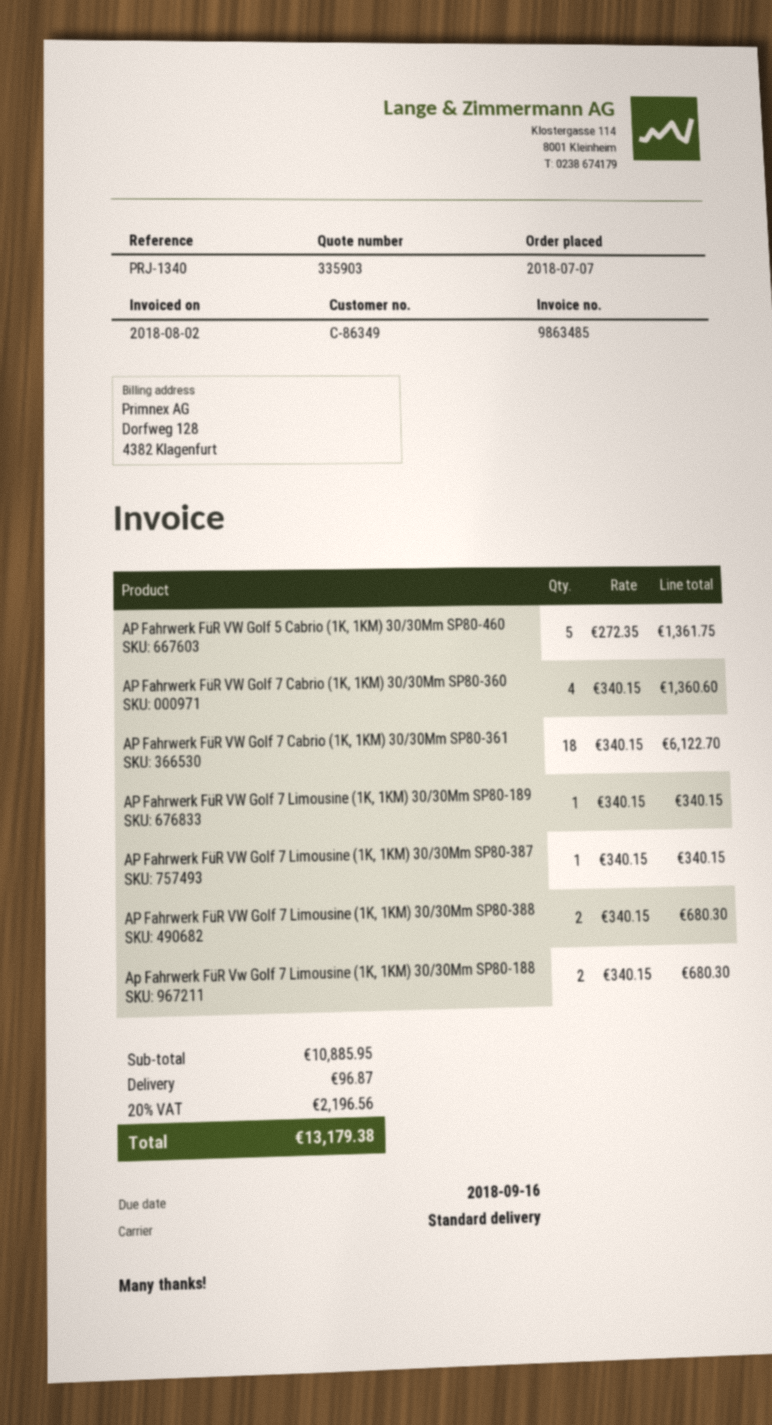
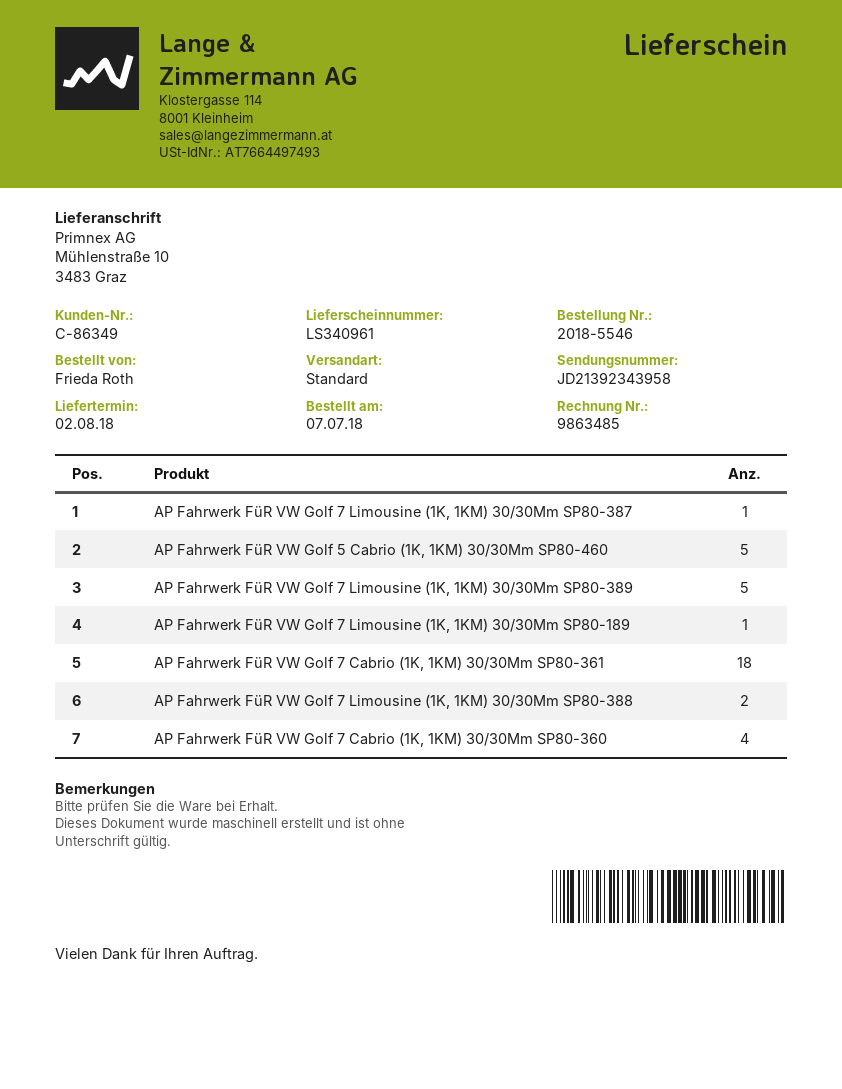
Ap Fahrwerk FüR Vw Golf 7 Limousine (1K, 1KM) 30/30Mm SP80-188: 2 -> none
AP Fahrwerk FüR VW Golf 7 Limousine (1K, 1KM) 30/30Mm SP80-389: none -> 5

